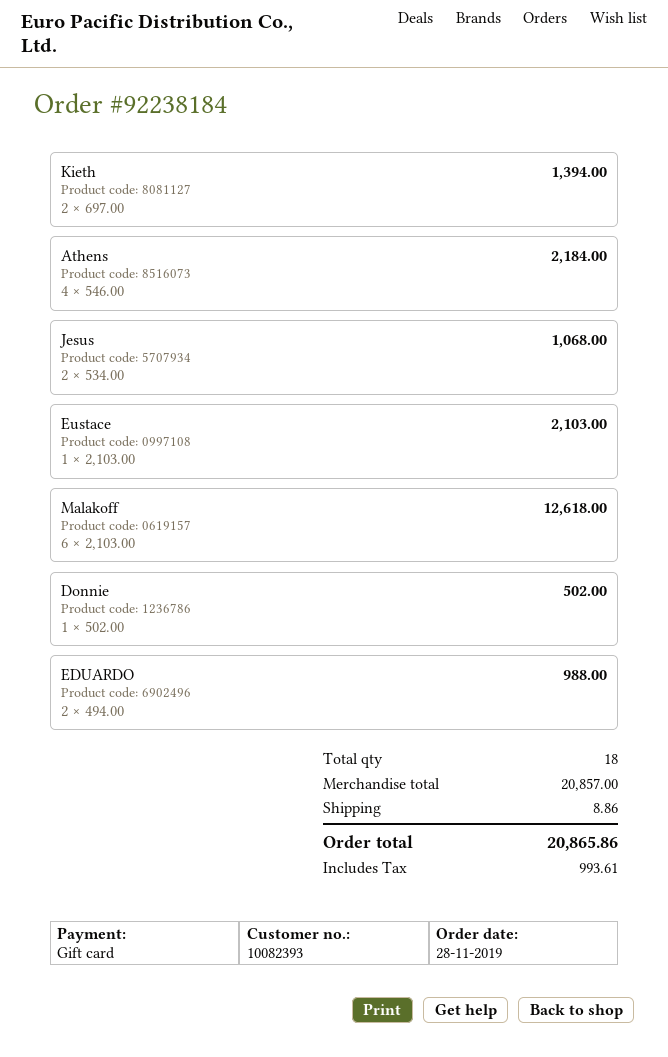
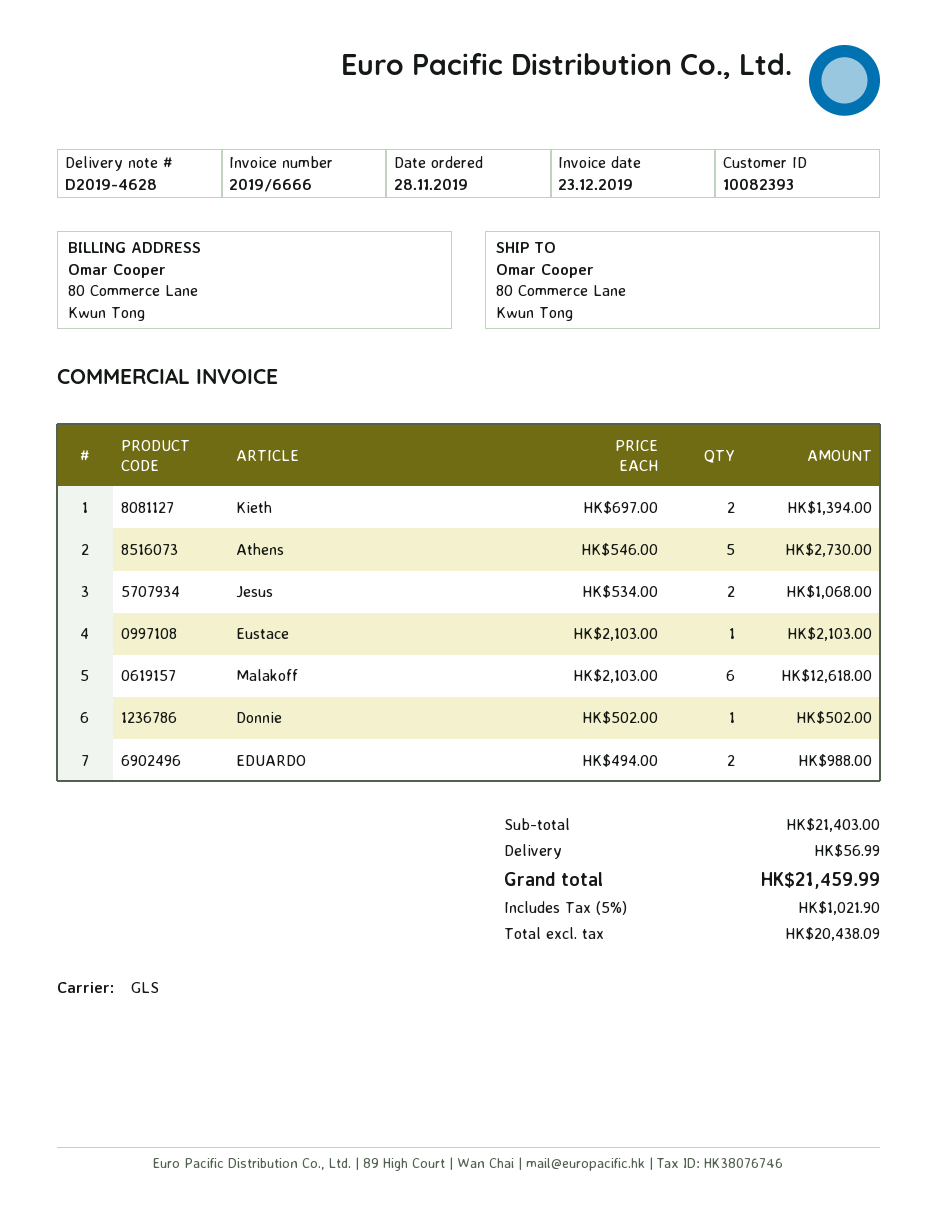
Athens: 4 x 546.00 = 2184.00 -> 5 x 546.00 = 2730.00
subtotal: 20857.00 -> 21403.00
shipping: 8.86 -> 56.99
tax: 993.61 -> 1021.90
total: 20865.86 -> 21459.99

